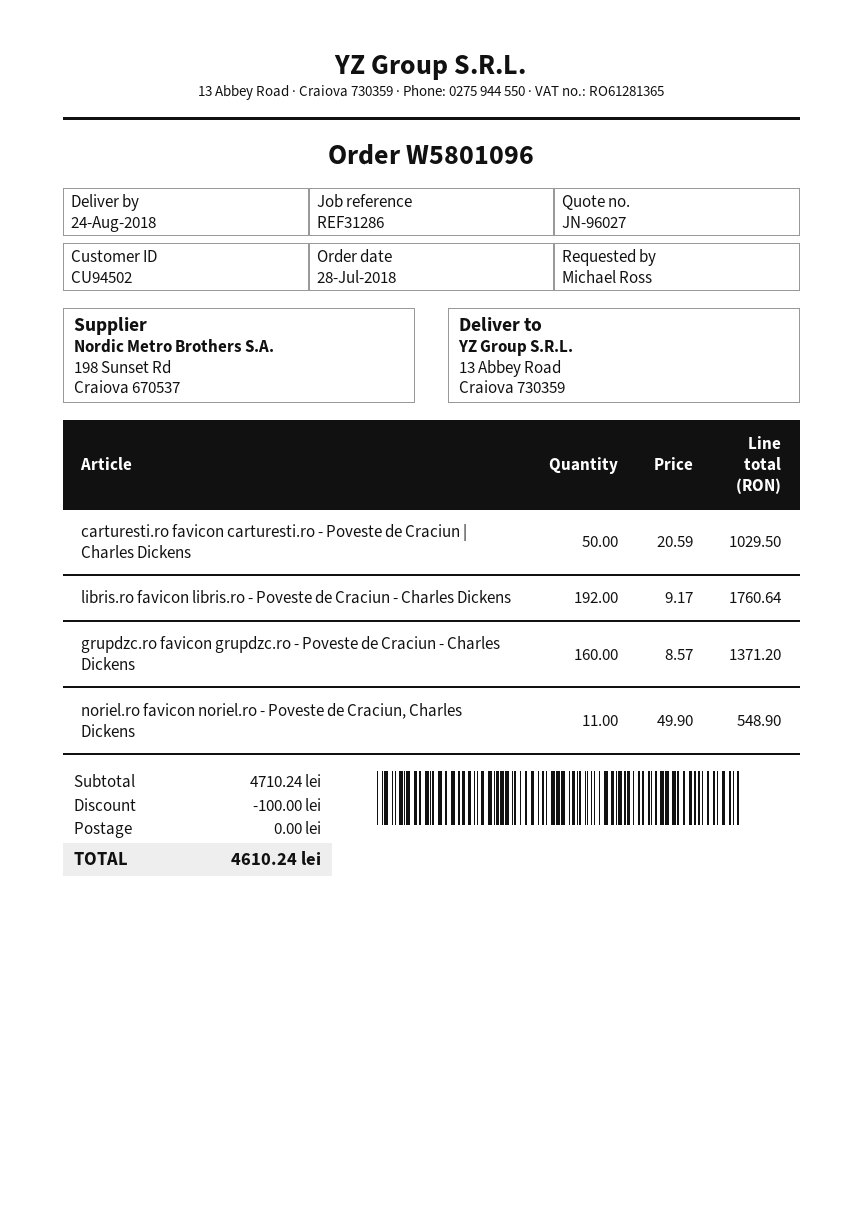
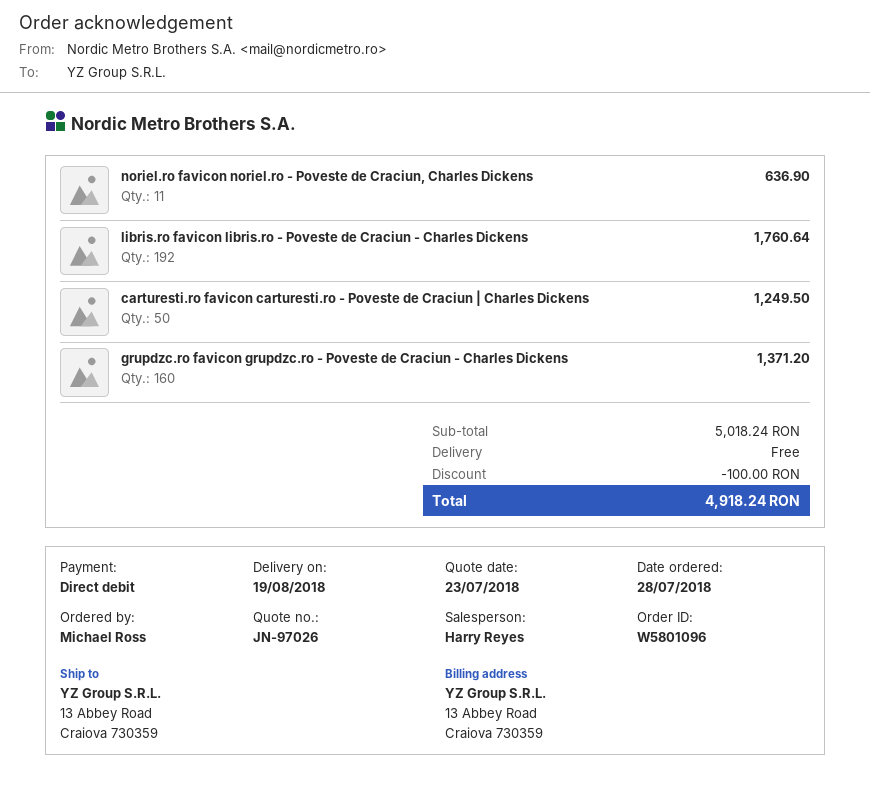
quote number: JN-96027 -> JN-97026
delivery date: 2018-08-24 -> 2018-08-19
carturesti.ro favicon carturesti.ro - Poveste de Craciun | Charles Dickens: 50 for 1029.50 -> 50 for 1249.50
noriel.ro favicon noriel.ro - Poveste de Craciun, Charles Dickens: 11 for 548.90 -> 11 for 636.90
subtotal: 4710.24 -> 5018.24
total: 4610.24 -> 4918.24

